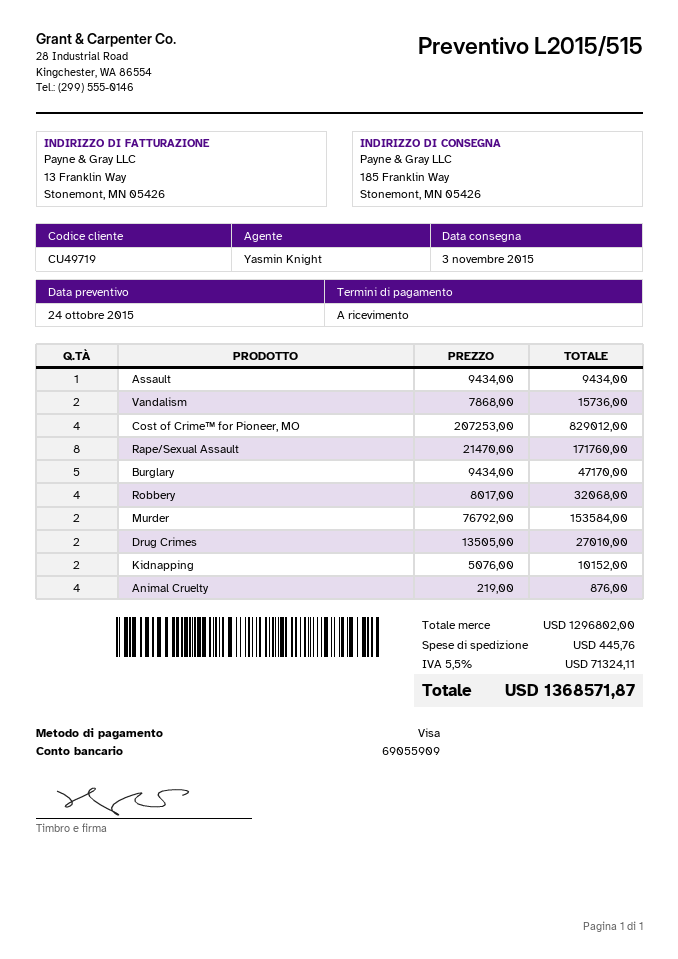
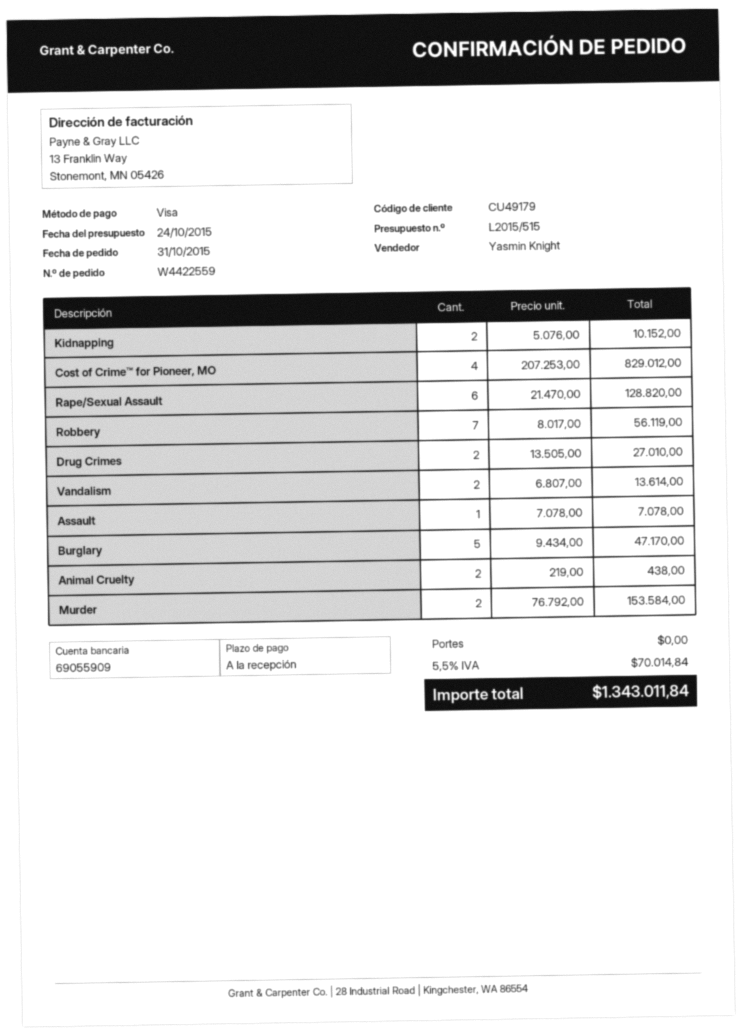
customer number: CU49719 -> CU49179
Assault: 1 x 9434.00 = 9434.00 -> 1 x 7078.00 = 7078.00
Vandalism: 2 x 7868.00 = 15736.00 -> 2 x 6807.00 = 13614.00
Rape/Sexual Assault: 8 x 21470.00 = 171760.00 -> 6 x 21470.00 = 128820.00
Robbery: 4 x 8017.00 = 32068.00 -> 7 x 8017.00 = 56119.00
Animal Cruelty: 4 x 219.00 = 876.00 -> 2 x 219.00 = 438.00
shipping: 445.76 -> 0.00
tax: 5.5% = 71324.11 -> 5.5% = 70014.84
total: 1368571.87 -> 1343011.84

